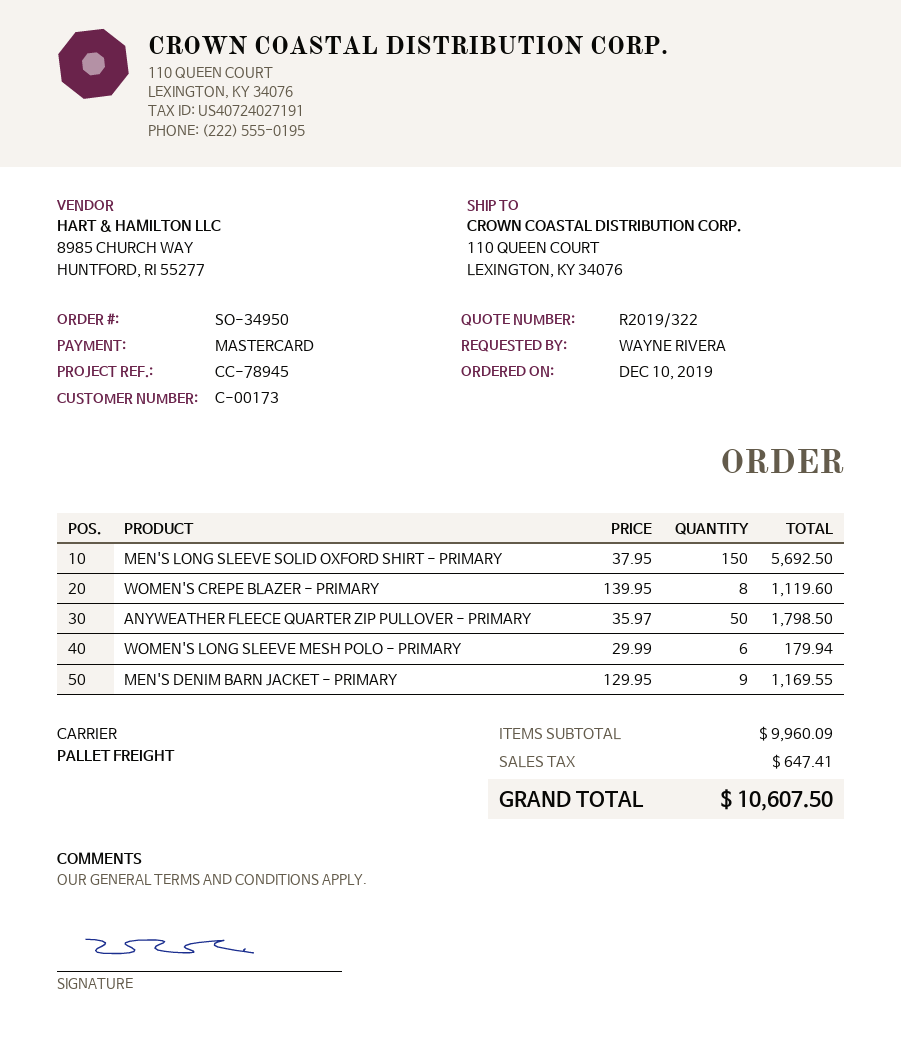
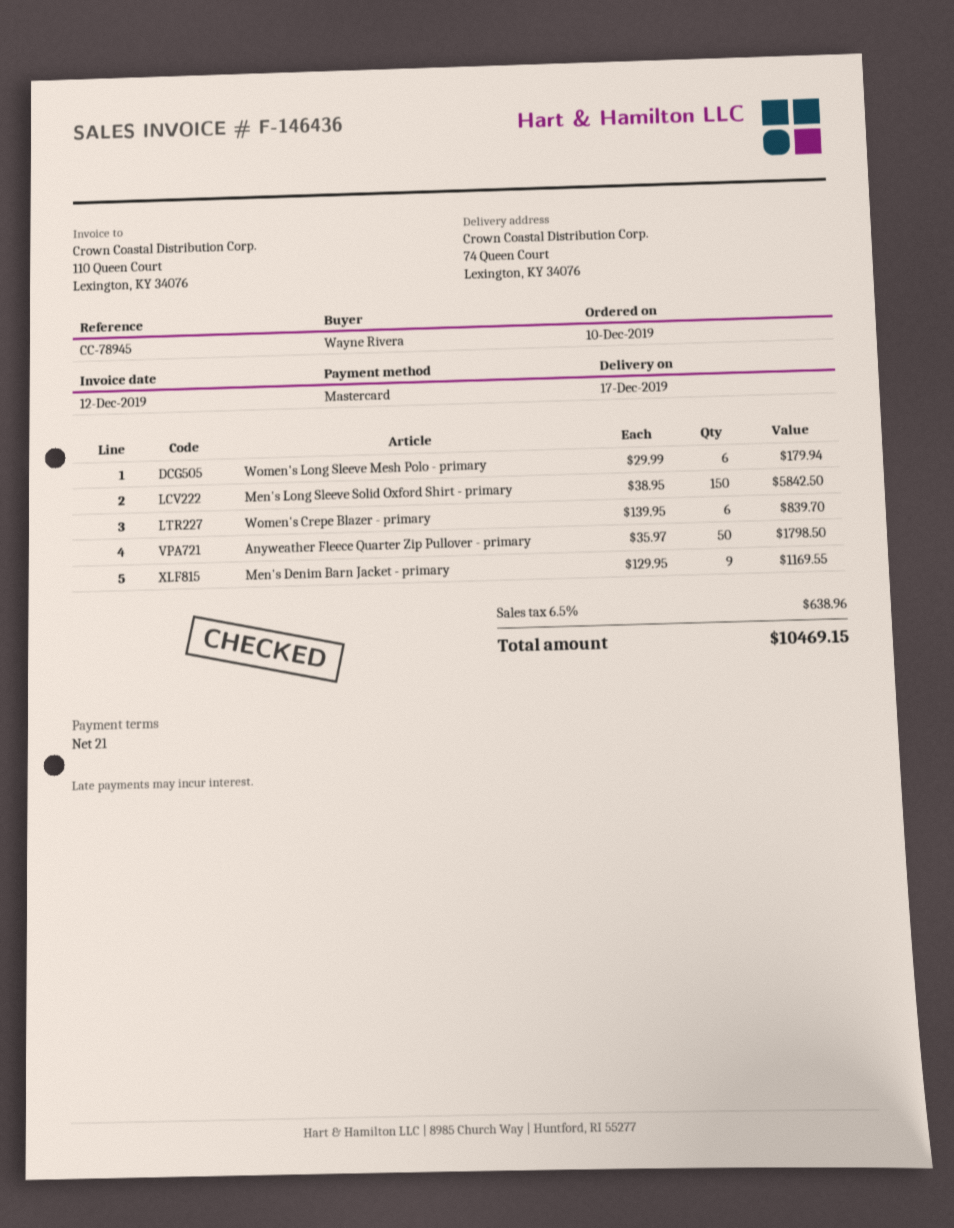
ship to: 110 QUEEN COURT, LEXINGTON, KY 34076 -> 74 Queen Court, Lexington, KY 34076
MEN'S LONG SLEEVE SOLID OXFORD SHIRT - PRIMARY: 150 x 37.95 = 5692.50 -> 150 x 38.95 = 5842.50
WOMEN'S CREPE BLAZER - PRIMARY: 8 x 139.95 = 1119.60 -> 6 x 139.95 = 839.70
tax: 647.41 -> 638.96
total: 10607.50 -> 10469.15

